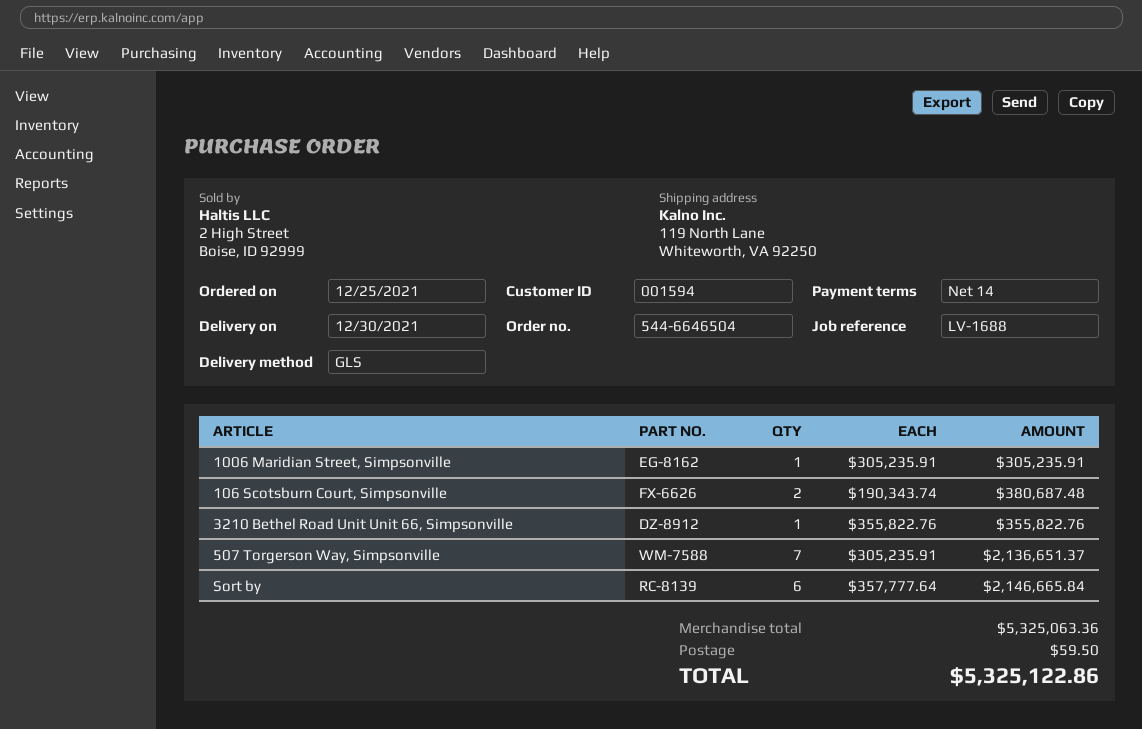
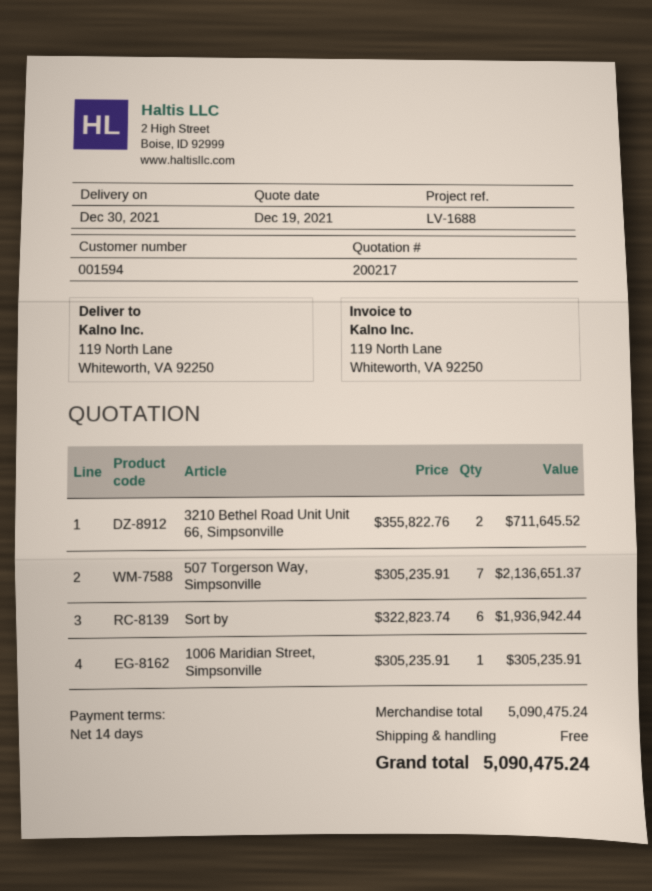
106 Scotsburn Court, Simpsonville: 2 x 190343.74 = 380687.48 -> none
3210 Bethel Road Unit Unit 66, Simpsonville: 1 x 355822.76 = 355822.76 -> 2 x 355822.76 = 711645.52
Sort by: 6 x 357777.64 = 2146665.84 -> 6 x 322823.74 = 1936942.44
subtotal: 5325063.36 -> 5090475.24
shipping: 59.50 -> 0.00
total: 5325122.86 -> 5090475.24

